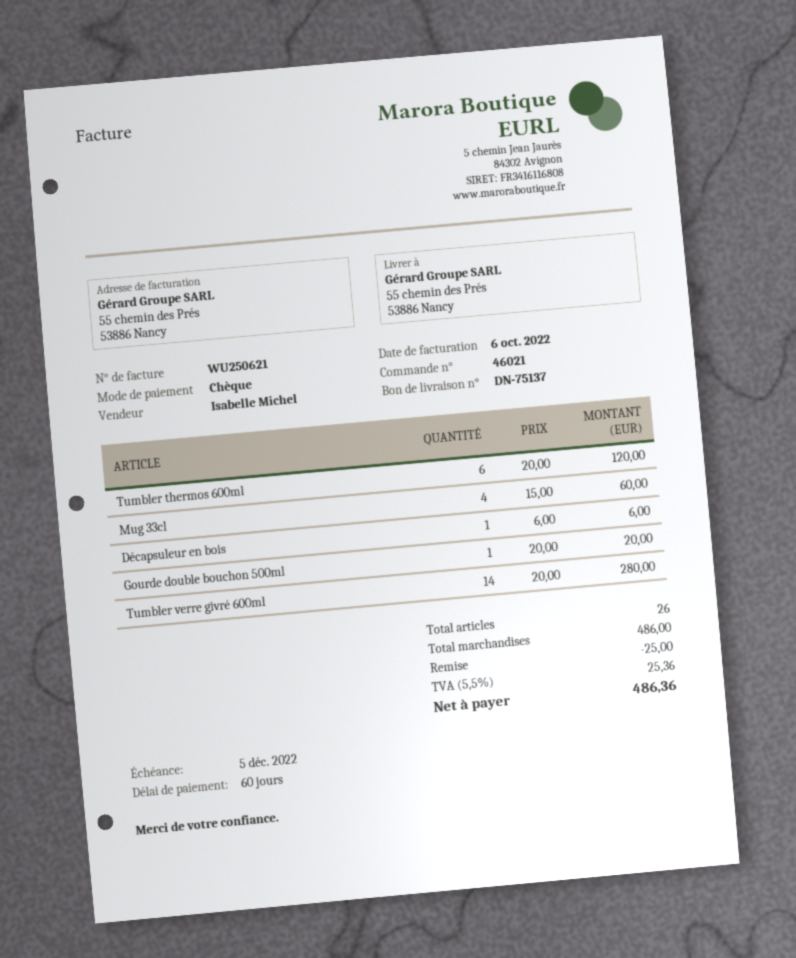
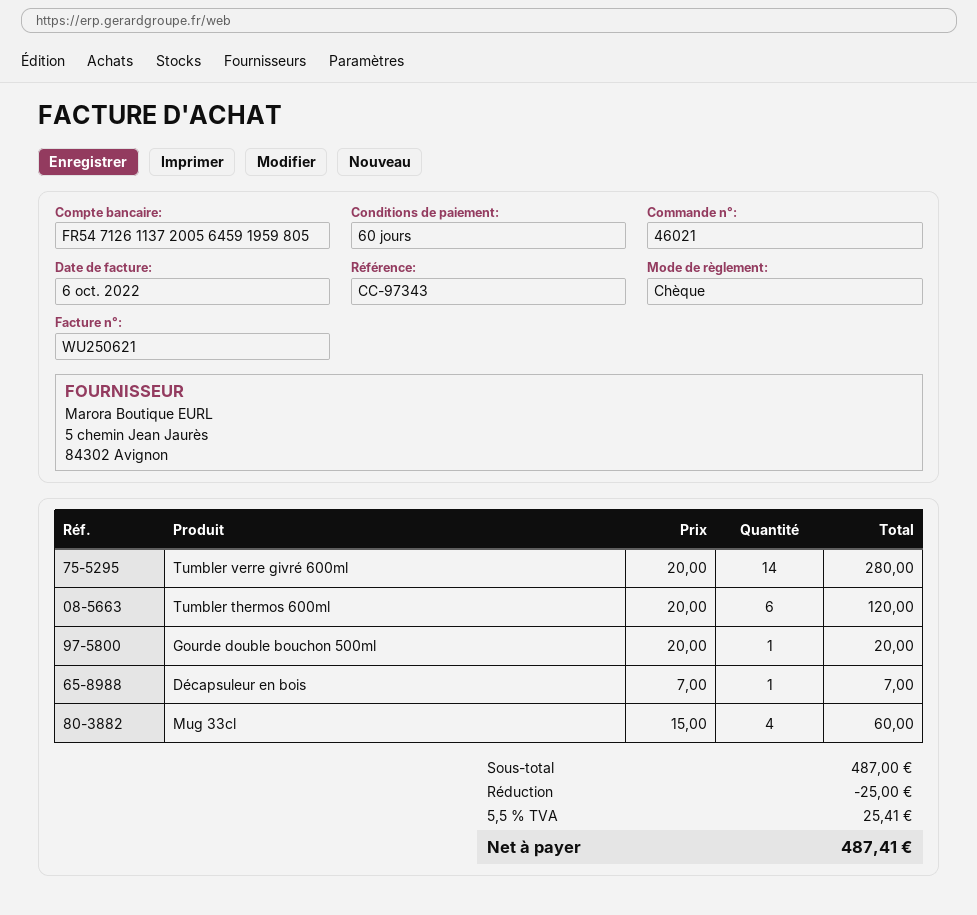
Décapsuleur en bois: 1 x 6.00 = 6.00 -> 1 x 7.00 = 7.00
subtotal: 486.00 -> 487.00
tax: 5.5% = 25.36 -> 5.5% = 25.41
total: 486.36 -> 487.41

